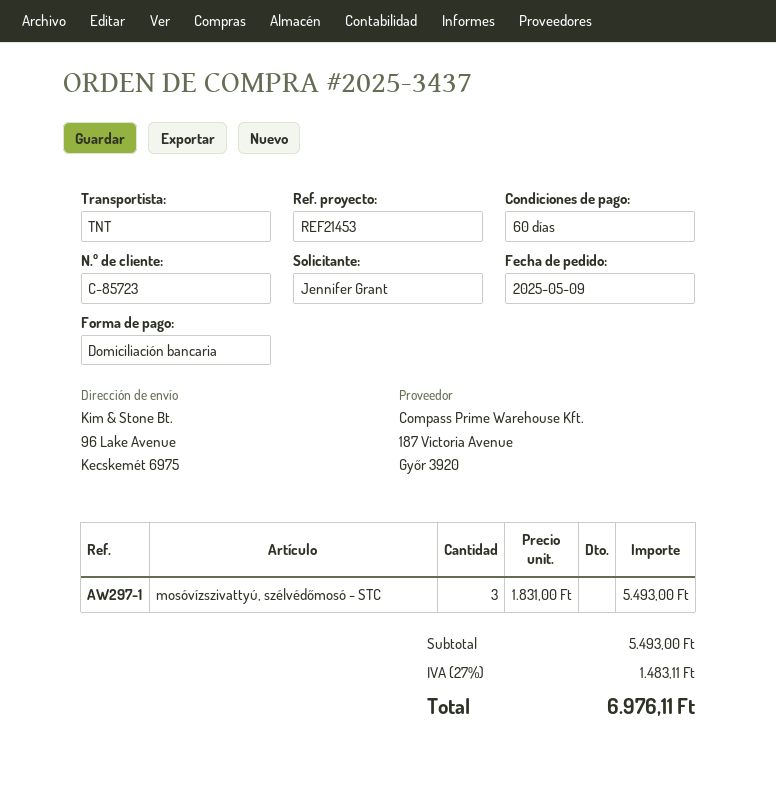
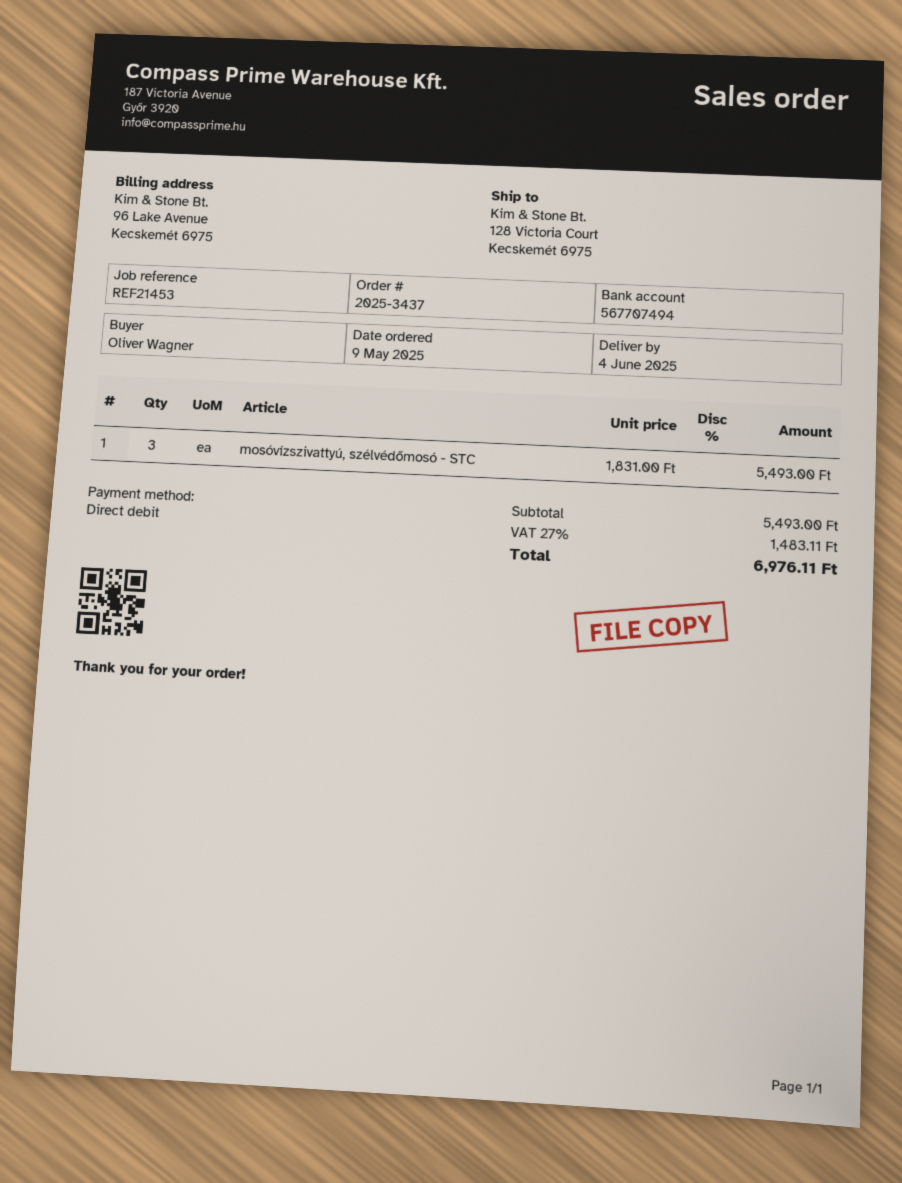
ordered by: Jennifer Grant -> Oliver Wagner
ship to: 96 Lake Avenue, Kecskemét 6975 -> 128 Victoria Court, Kecskemét 6975

